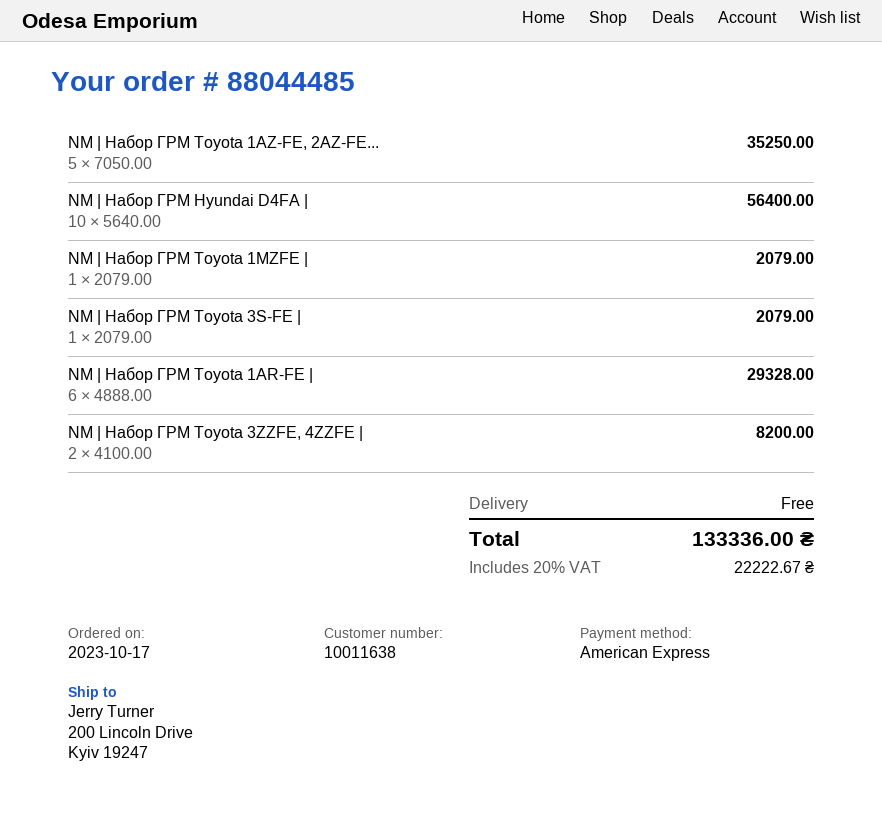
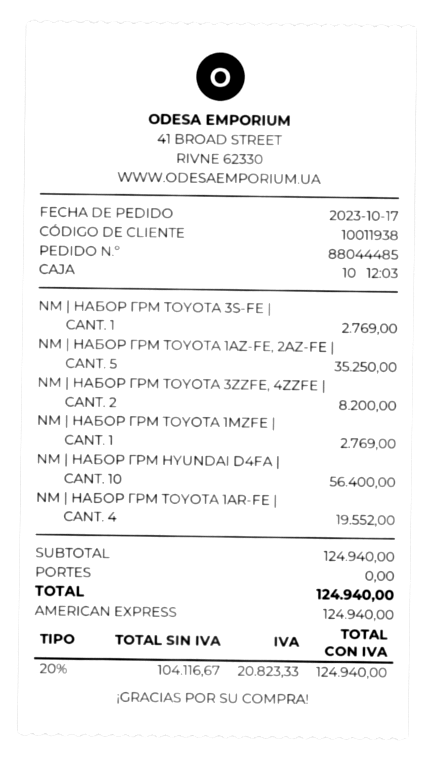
customer number: 10011638 -> 10011938
NM | Набор ГРМ Toyota 1MZFE |: 1 for 2079.00 -> 1 for 2769.00
NM | Набор ГРМ Toyota 3S-FE |: 1 for 2079.00 -> 1 for 2769.00
NM | Набор ГРМ Toyota 1AR-FE |: 6 for 29328.00 -> 4 for 19552.00
tax: 20% = 22222.67 -> 20% = 20823.33
total: 133336.00 -> 124940.00

